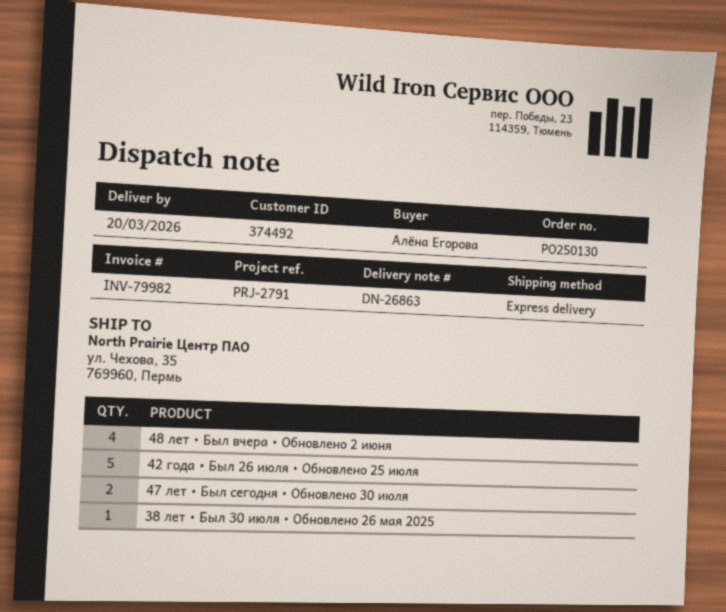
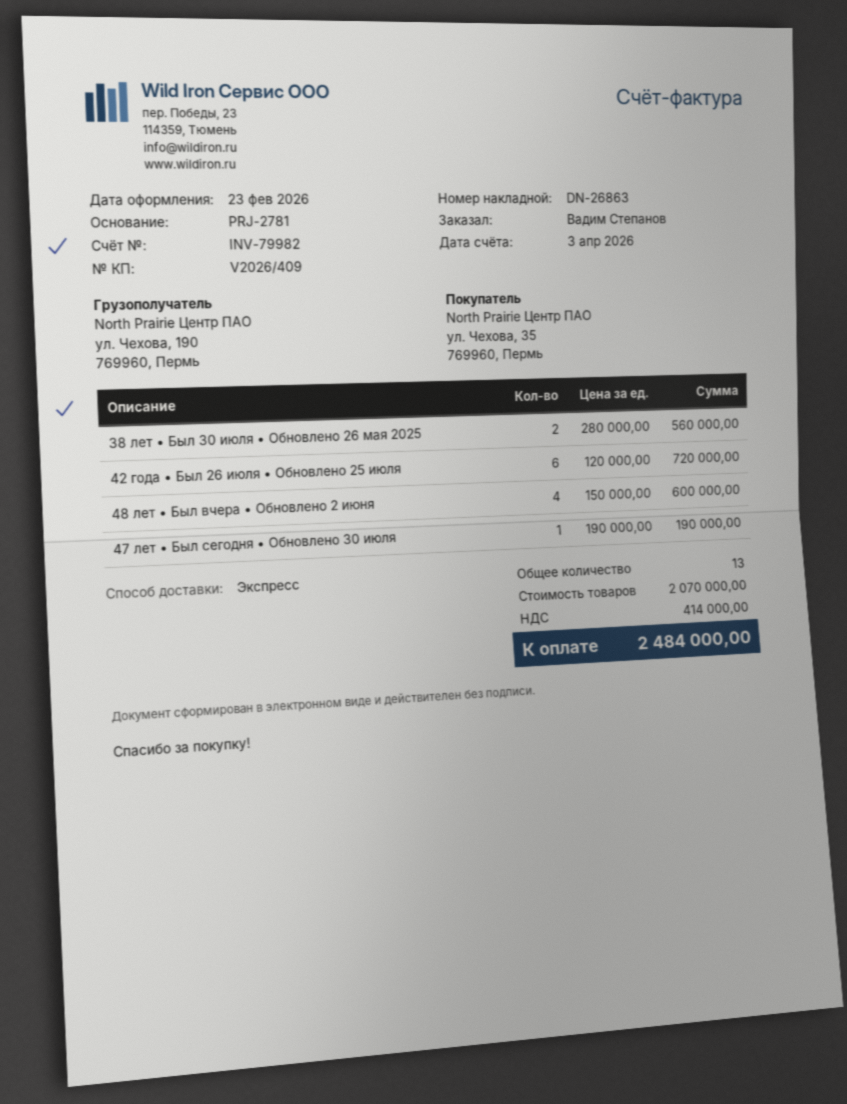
reference: PRJ-2791 -> PRJ-2781
ordered by: Алёна Егорова -> Вадим Степанов
ship to: ул. Чехова, 35, 769960, Пермь -> ул. Чехова, 190, 769960, Пермь
42 года • Был 26 июля • Обновлено 25 июля: 5 -> 6
47 лет • Был сегодня • Обновлено 30 июля: 2 -> 1
38 лет • Был 30 июля • Обновлено 26 мая 2025: 1 -> 2

